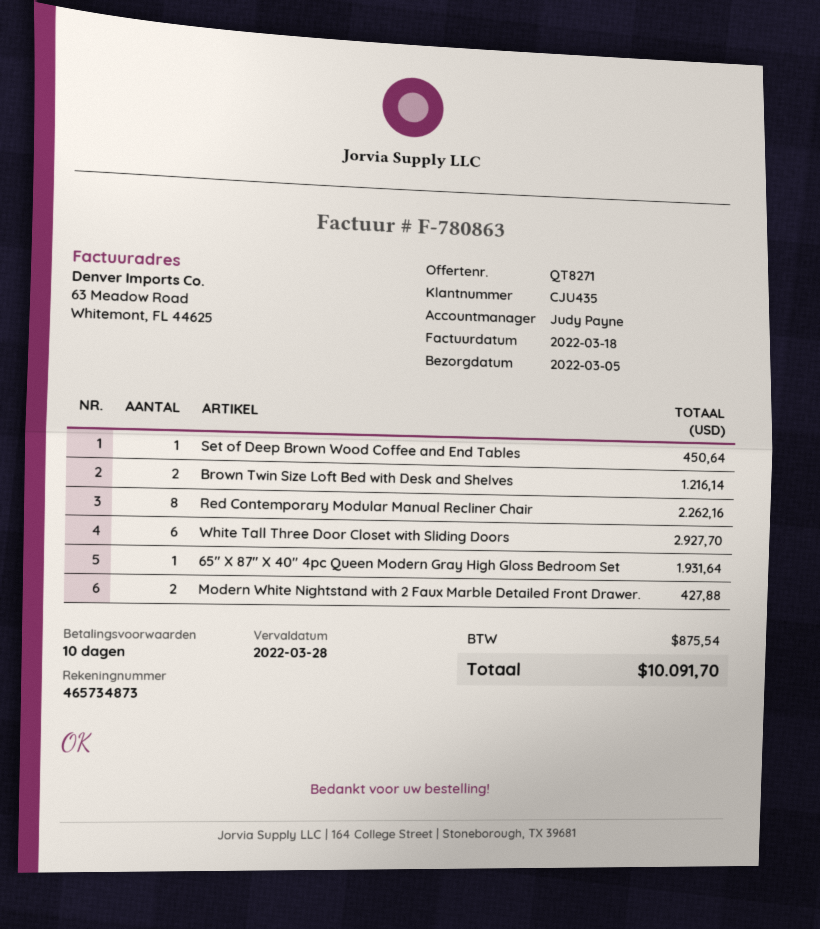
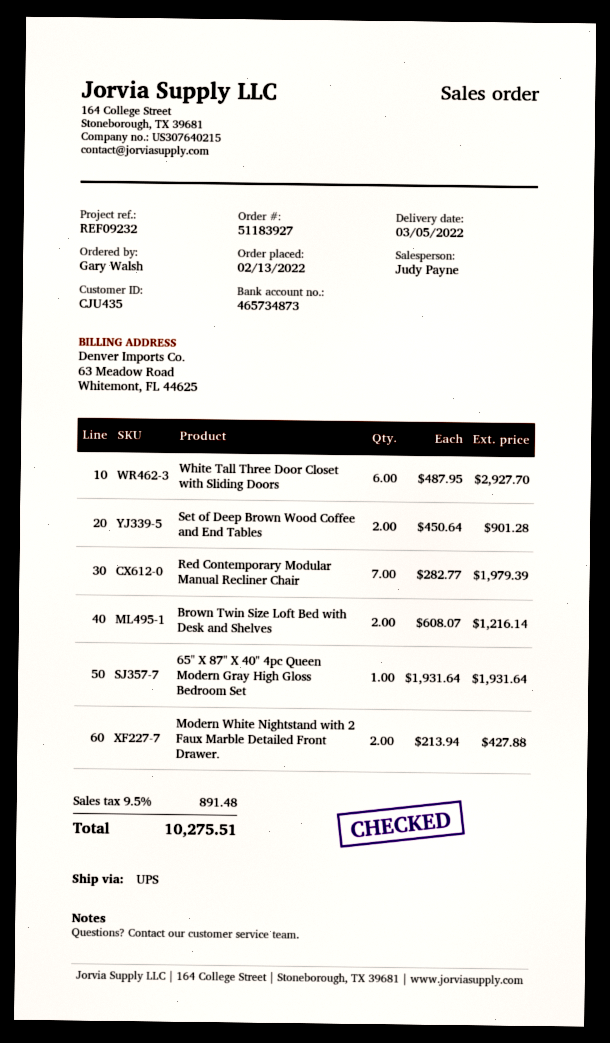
Set of Deep Brown Wood Coffee and End Tables: 1 for 450.64 -> 2 for 901.28
Red Contemporary Modular Manual Recliner Chair: 8 for 2262.16 -> 7 for 1979.39
tax: 875.54 -> 891.48
total: 10091.70 -> 10275.51

